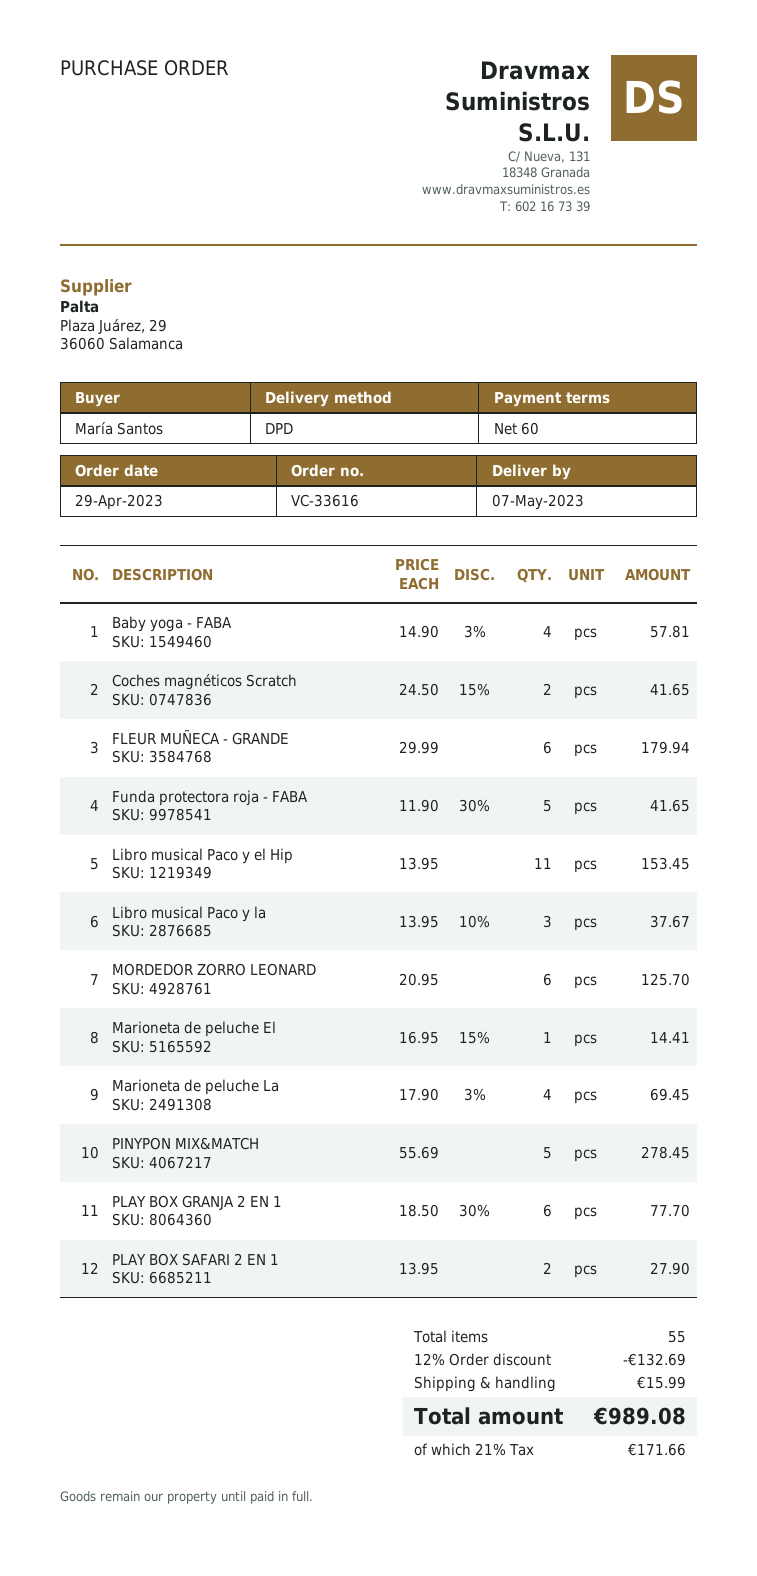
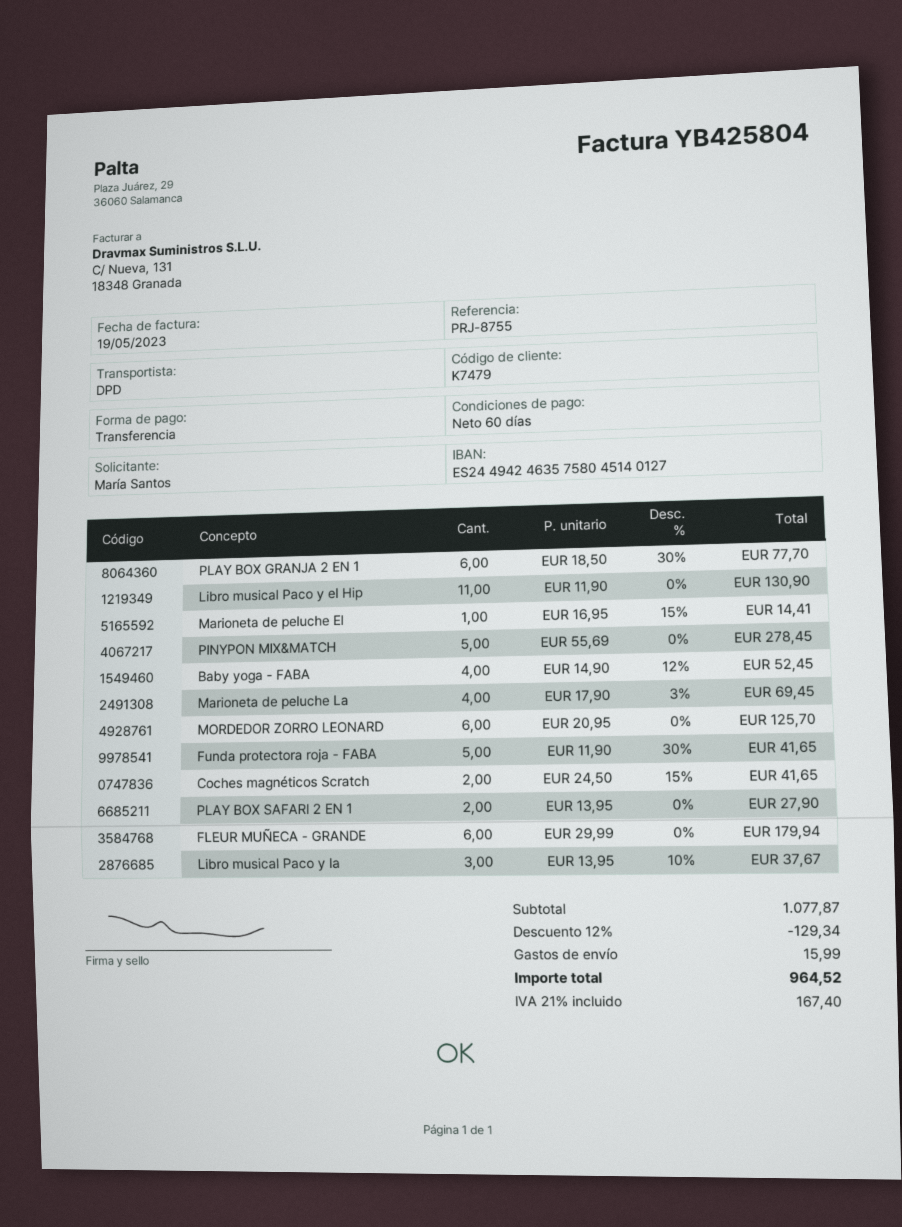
Baby yoga - FABA: 4 x 14.90 - 3% = 57.81 -> 4 x 14.90 - 12% = 52.45
Libro musical Paco y el Hip: 11 x 13.95 = 153.45 -> 11 x 11.90 = 130.90
discount: 12% = 132.69 -> 12% = 129.34
tax: 21% = 171.66 -> 21% = 167.40
total: 989.08 -> 964.52

